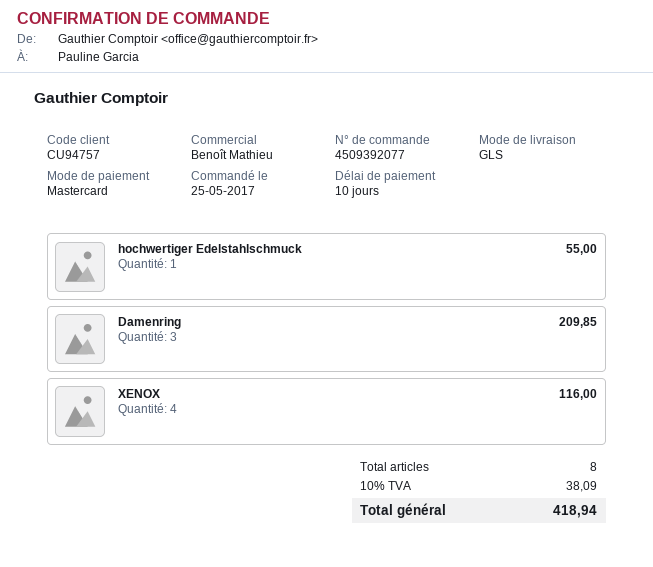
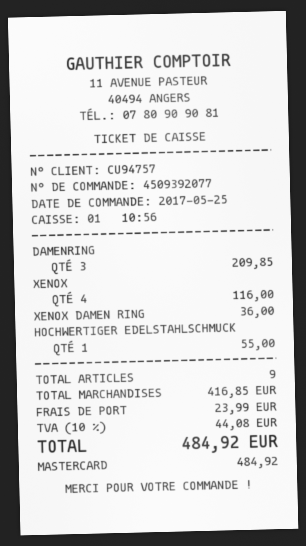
XENOX DAMEN RING: none -> 1 for 36.00
total quantity: 8 -> 9
shipping: none -> 23.99
tax: 10% = 38.09 -> 10% = 44.08
total: 418.94 -> 484.92

